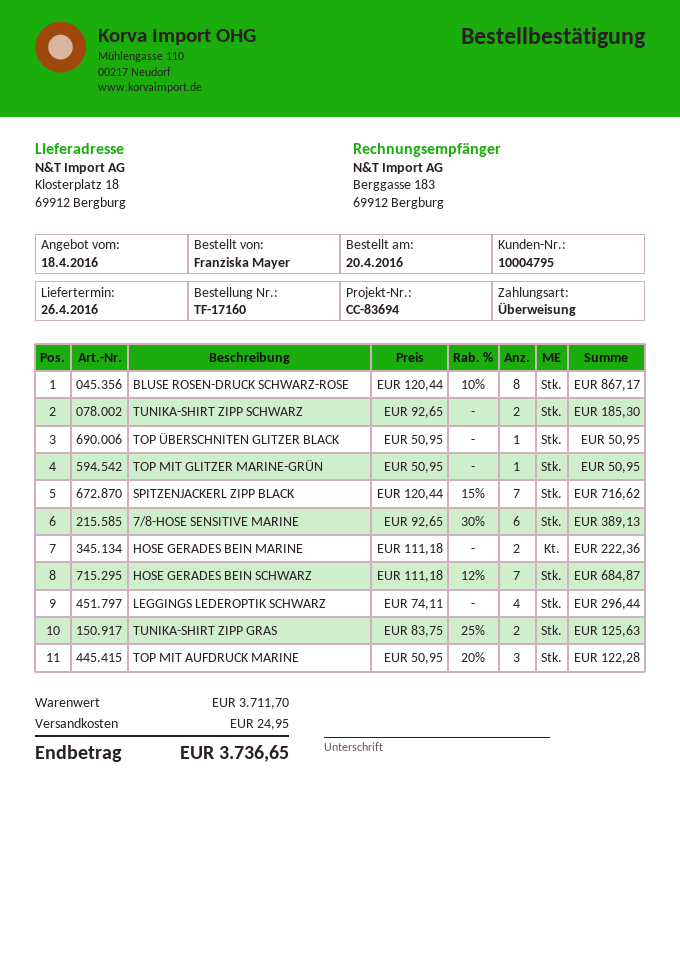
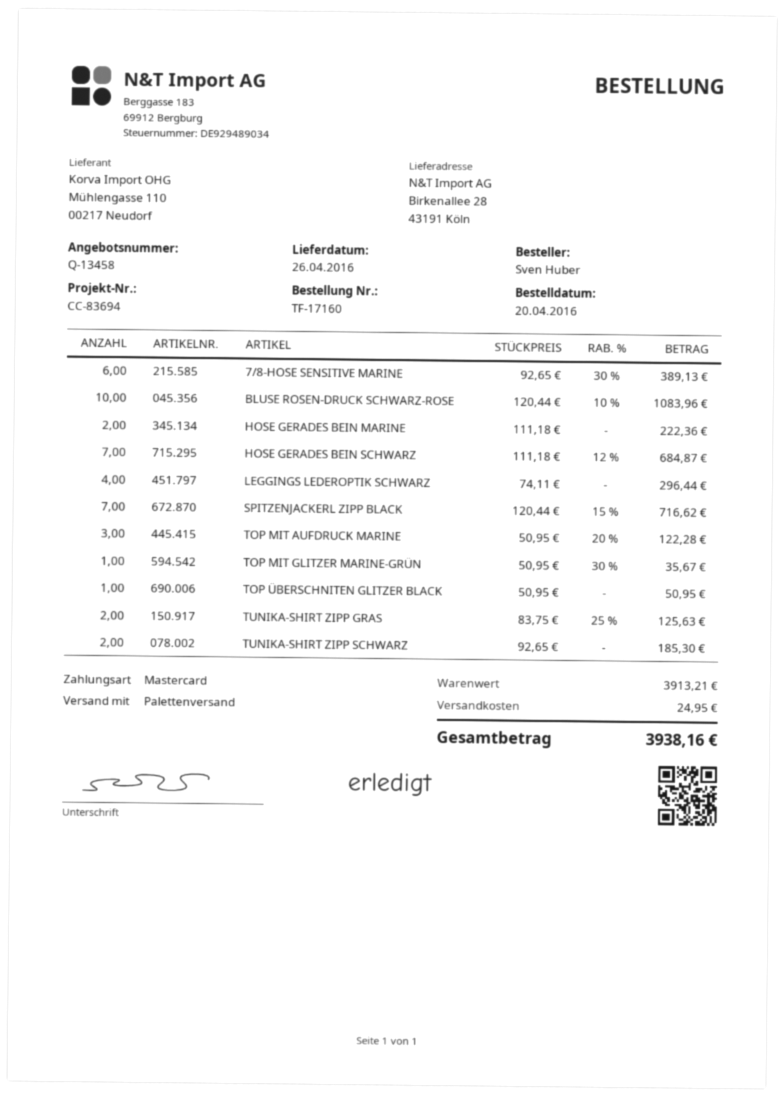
ordered by: Franziska Mayer -> Sven Huber
payment method: bank transfer -> Mastercard
ship to: Klosterplatz 18, 69912 Bergburg -> Birkenallee 28, 43191 Köln
BLUSE ROSEN-DRUCK SCHWARZ-ROSE: 8 x 120.44 - 10% = 867.17 -> 10 x 120.44 - 10% = 1083.96
TOP MIT GLITZER MARINE-GRÜN: 1 x 50.95 = 50.95 -> 1 x 50.95 - 30% = 35.67
subtotal: 3711.70 -> 3913.21
total: 3736.65 -> 3938.16

